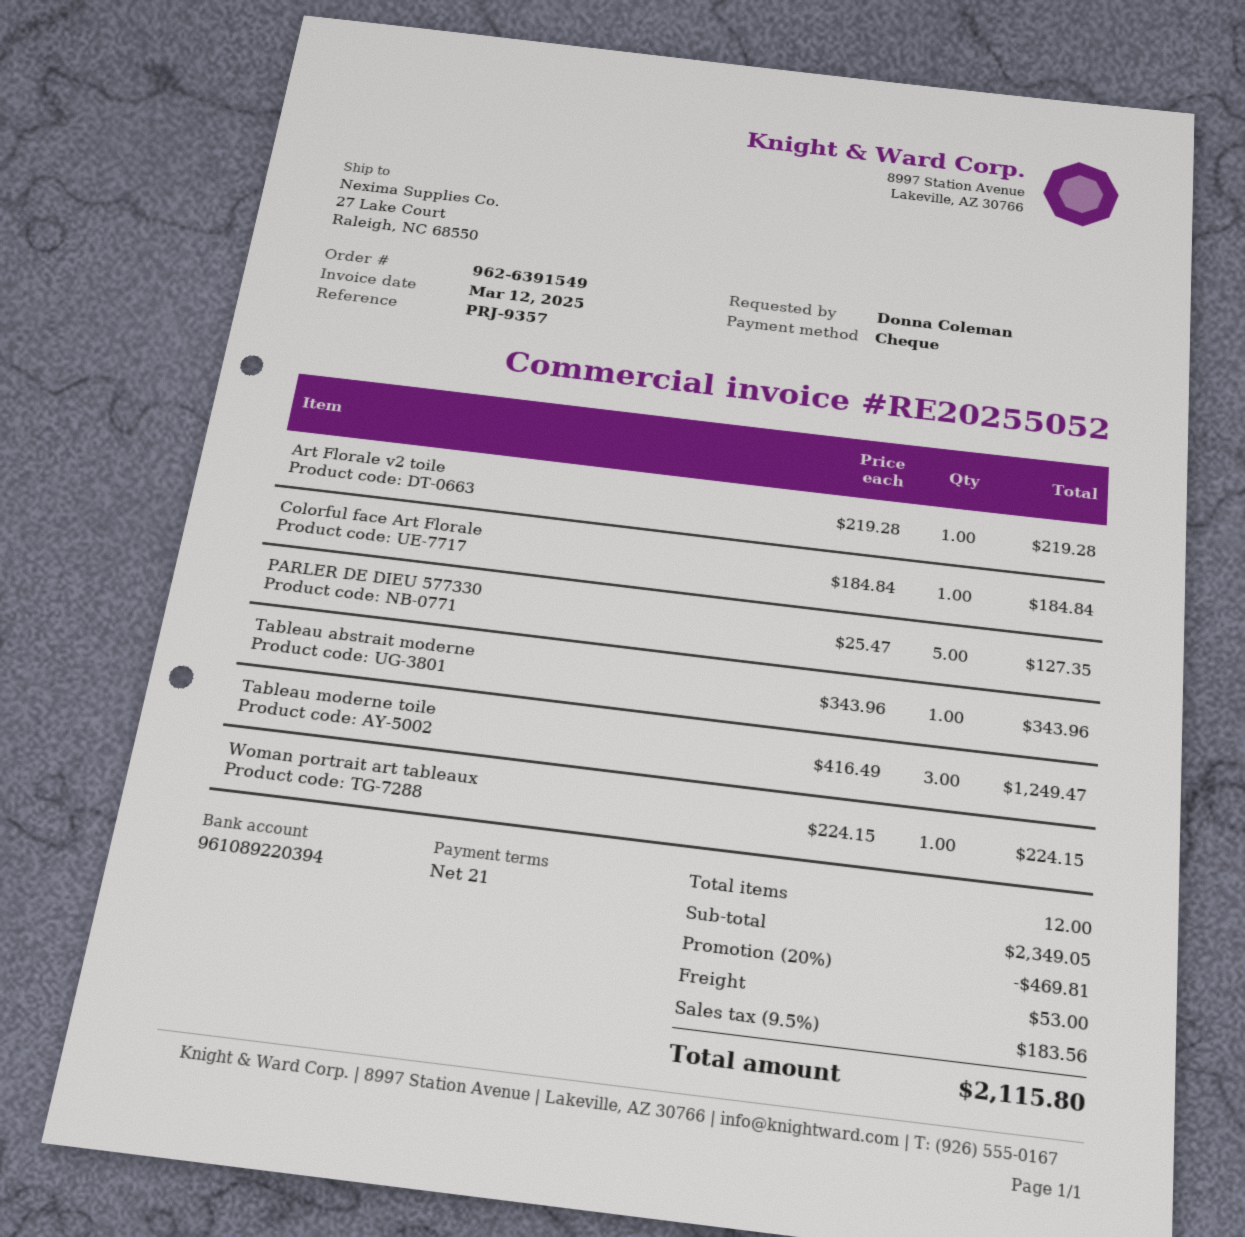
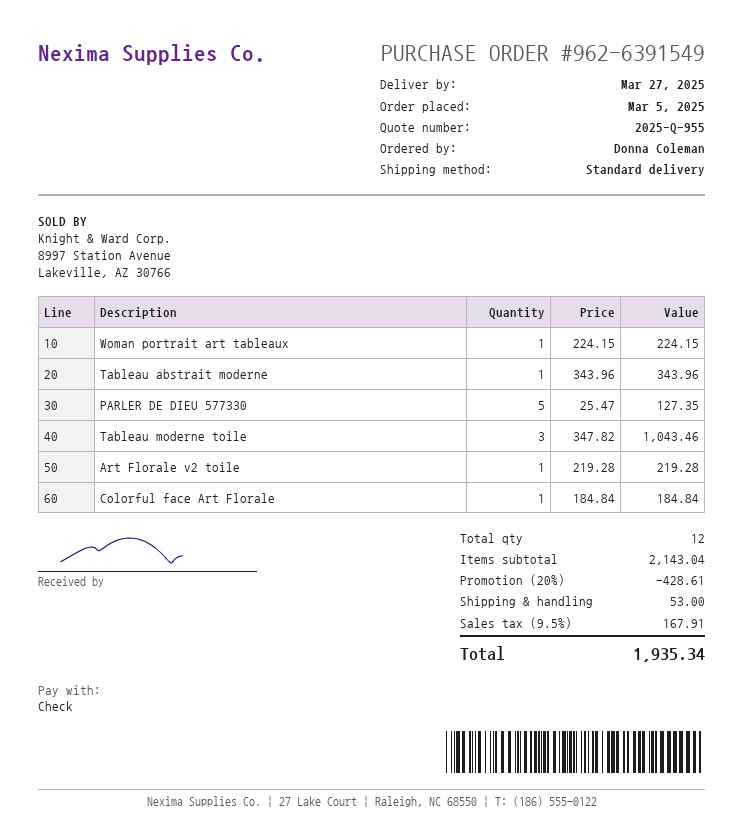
Tableau moderne toile: 3 x 416.49 = 1249.47 -> 3 x 347.82 = 1043.46
subtotal: 2349.05 -> 2143.04
discount: 20% = 469.81 -> 20% = 428.61
tax: 9.5% = 183.56 -> 9.5% = 167.91
total: 2115.80 -> 1935.34

